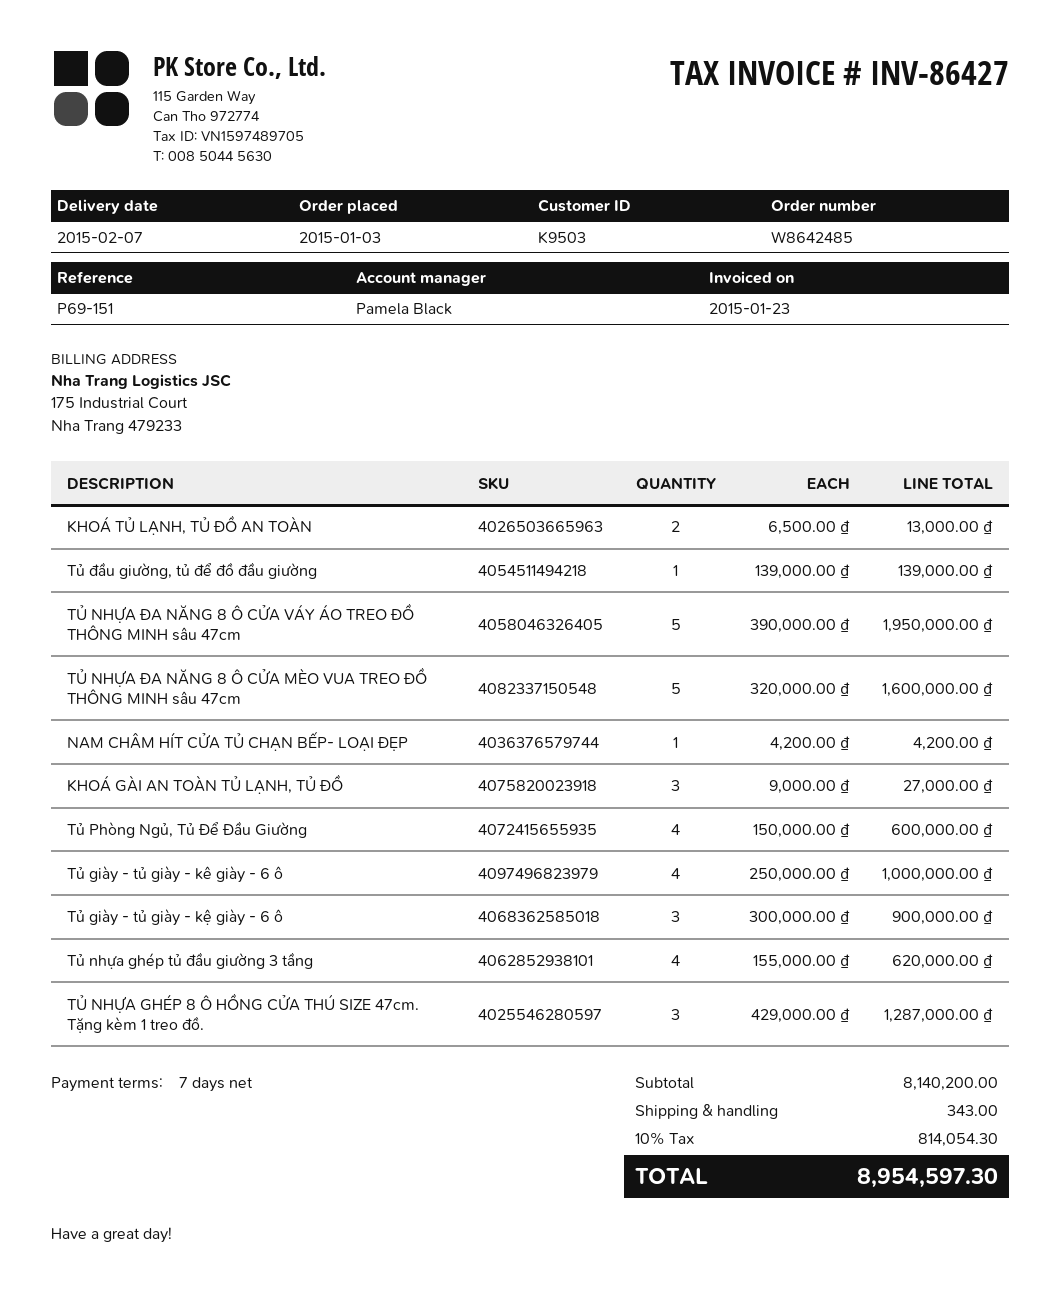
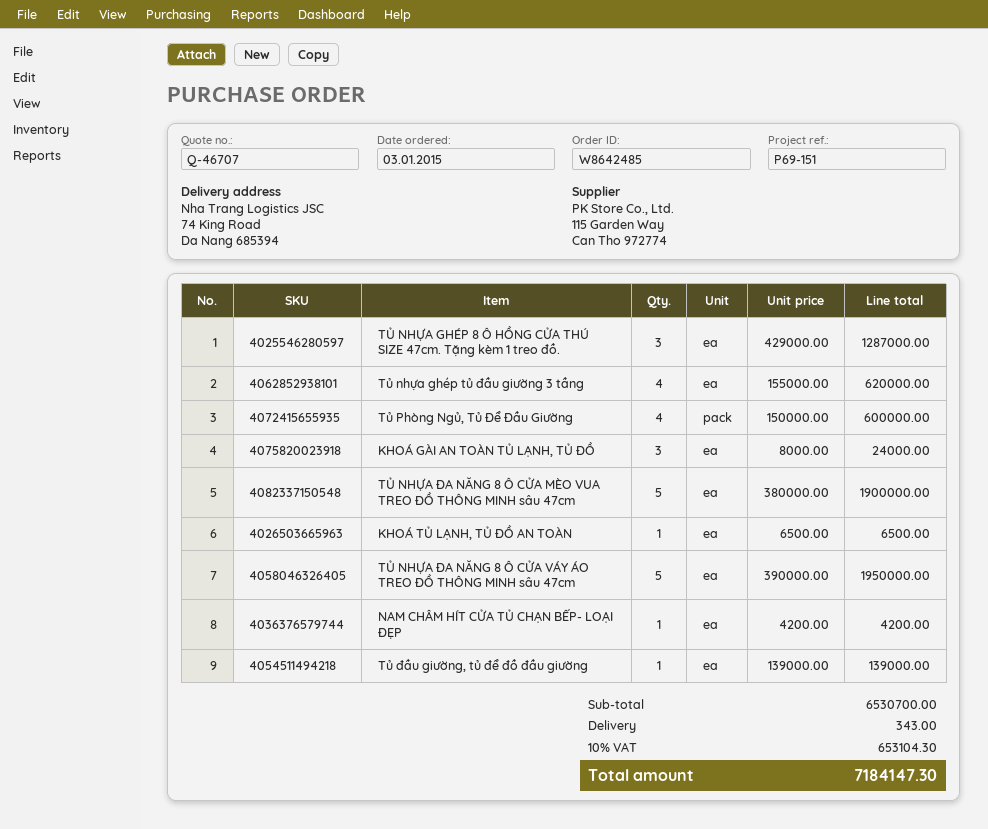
KHOÁ TỦ LẠNH, TỦ ĐỒ AN TOÀN: 2 x 6500.00 = 13000.00 -> 1 x 6500.00 = 6500.00
TỦ NHỰA ĐA NĂNG 8 Ô CỬA MÈO VUA TREO ĐỒ THÔNG MINH sâu 47cm: 5 x 320000.00 = 1600000.00 -> 5 x 380000.00 = 1900000.00
KHOÁ GÀI AN TOÀN TỦ LẠNH, TỦ ĐỒ: 3 x 9000.00 = 27000.00 -> 3 x 8000.00 = 24000.00
Tủ giày - tủ giày - kê giày - 6 ô: 4 x 250000.00 = 1000000.00 -> none
Tủ giày - tủ giày - kệ giày - 6 ô: 3 x 300000.00 = 900000.00 -> none
subtotal: 8140200.00 -> 6530700.00
tax: 10% = 814054.30 -> 10% = 653104.30
total: 8954597.30 -> 7184147.30

